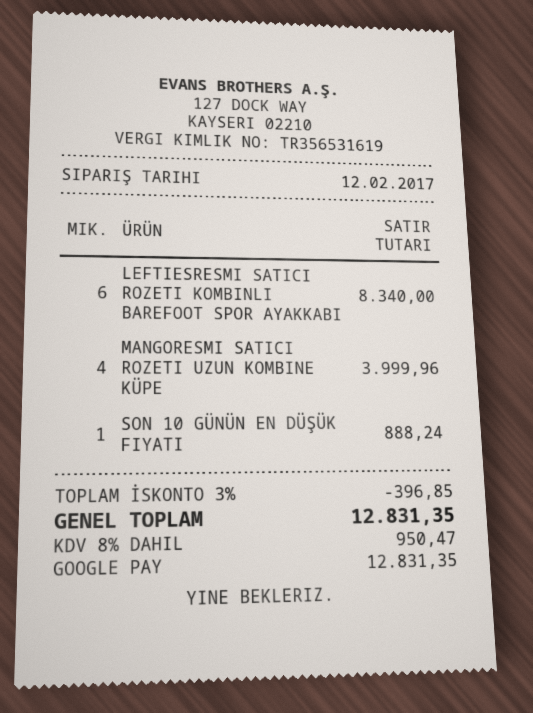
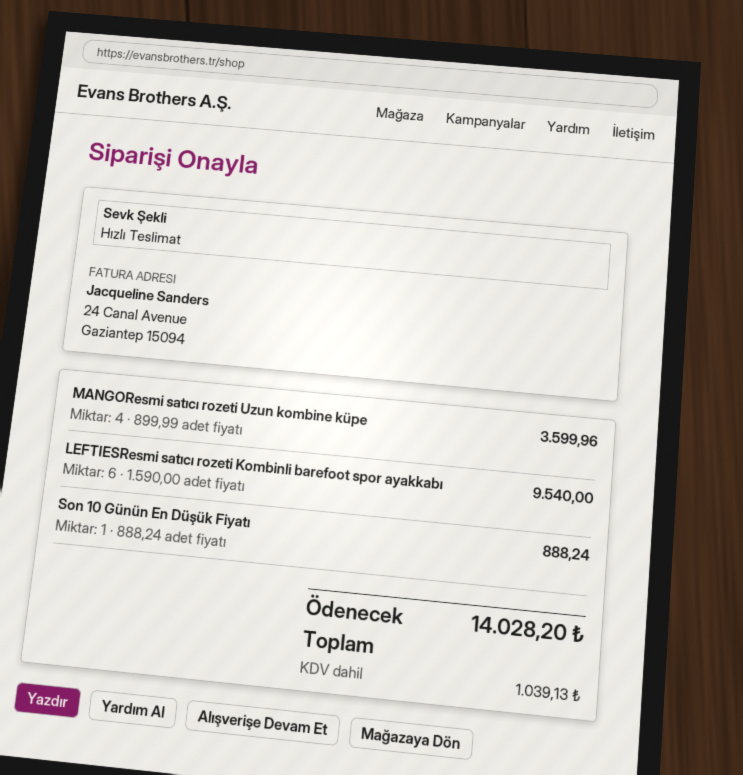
LEFTIESRESMI SATICI ROZETI KOMBINLI BAREFOOT SPOR AYAKKABI: 6 for 8340.00 -> 6 for 9540.00
MANGORESMI SATICI ROZETI UZUN KOMBINE KÜPE: 4 for 3999.96 -> 4 for 3599.96
discount: 3% = 396.85 -> none
tax: 950.47 -> 1039.13
total: 12831.35 -> 14028.20

